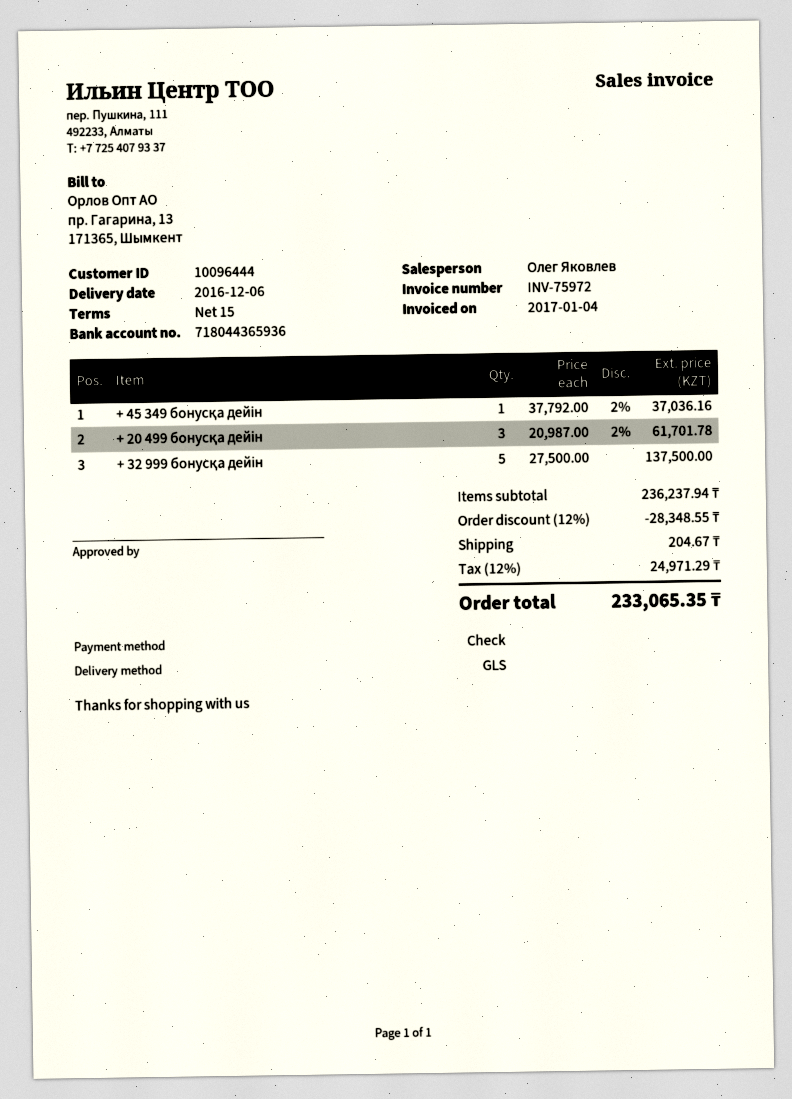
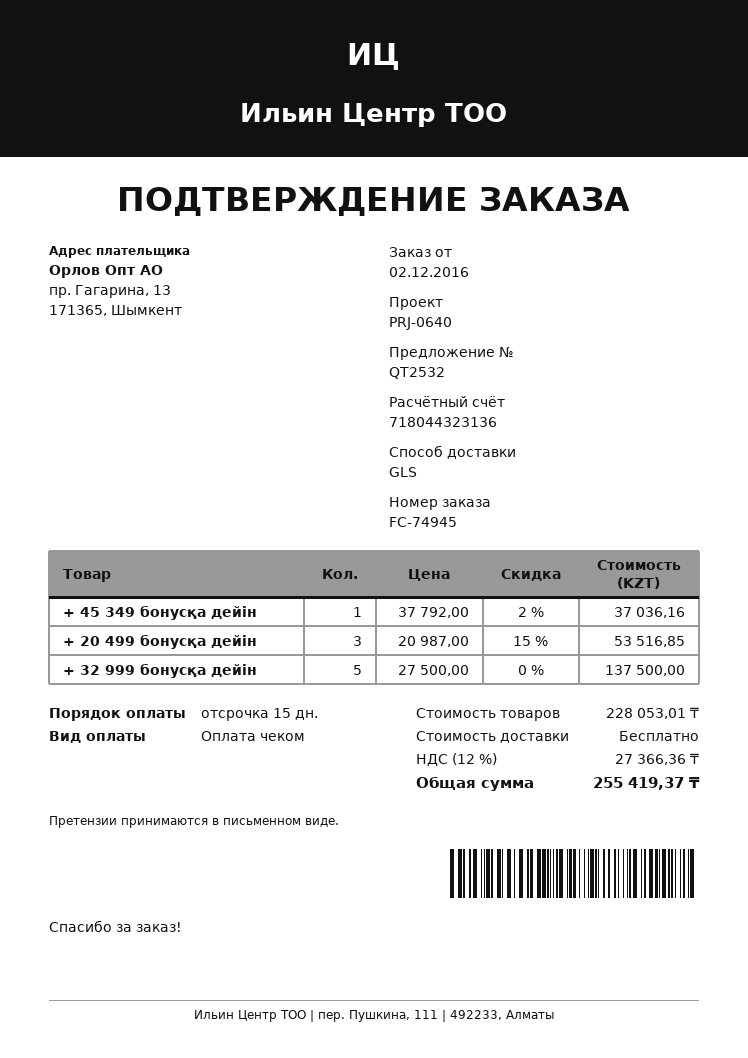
bank account: 718044365936 -> 718044323136
+ 20 499 бонусқа дейін: 3 x 20987.00 - 2% = 61701.78 -> 3 x 20987.00 - 15% = 53516.85
subtotal: 236237.94 -> 228053.01
discount: 12% = 28348.55 -> none
shipping: 204.67 -> 0.00
tax: 12% = 24971.29 -> 12% = 27366.36
total: 233065.35 -> 255419.37

